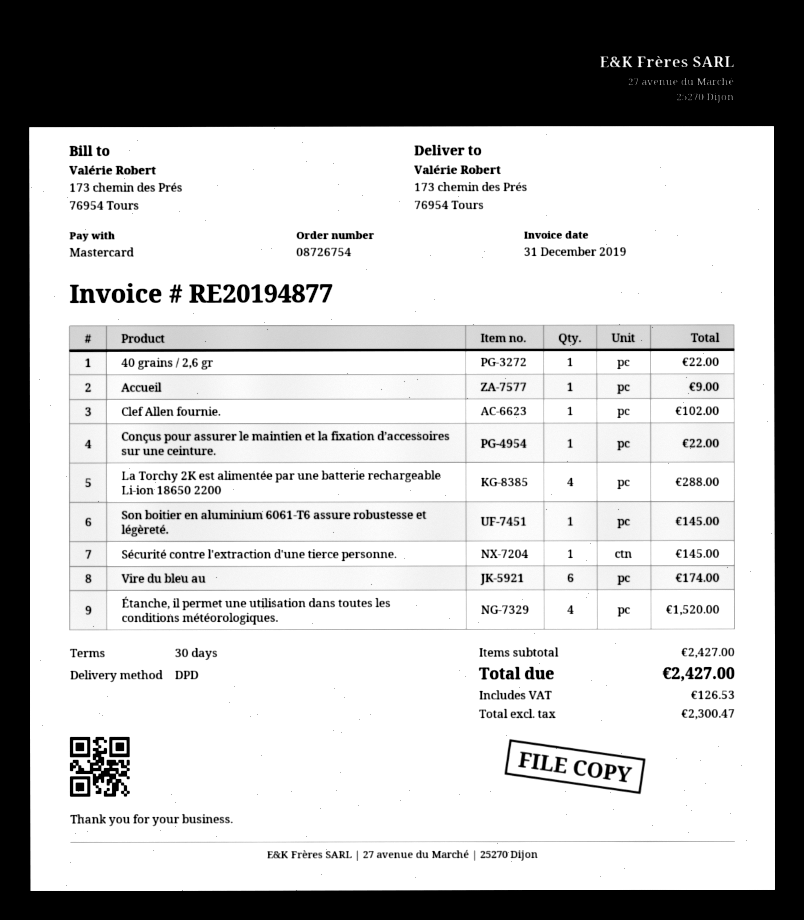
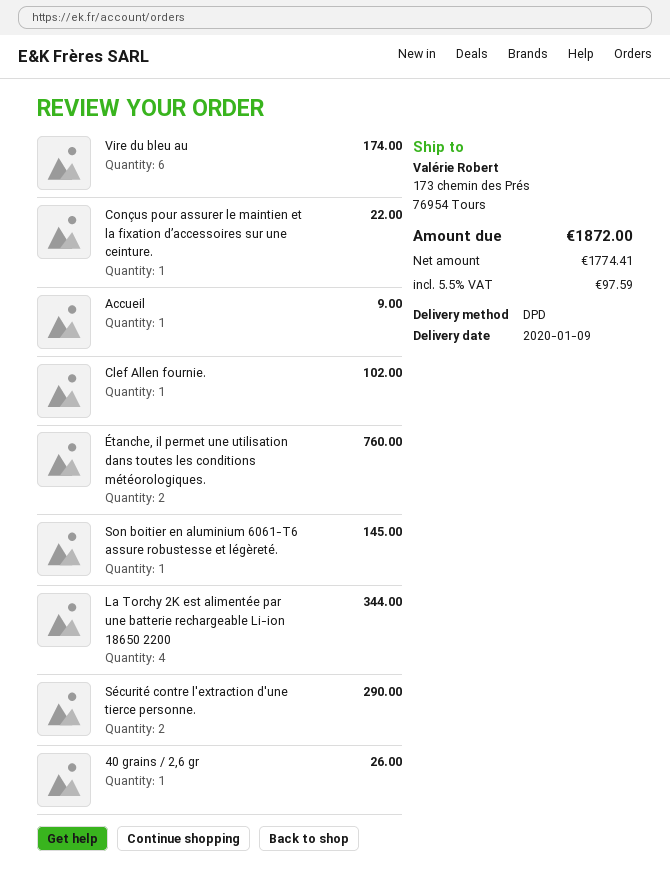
40 grains / 2,6 gr: 1 for 22.00 -> 1 for 26.00
La Torchy 2K est alimentée par une batterie rechargeable Li-ion 18650 2200: 4 for 288.00 -> 4 for 344.00
Sécurité contre l'extraction d'une tierce personne.: 1 for 145.00 -> 2 for 290.00
Étanche, il permet une utilisation dans toutes les conditions météorologiques.: 4 for 1520.00 -> 2 for 760.00
net: 2300.47 -> 1774.41
tax: 126.53 -> 97.59
total: 2427.00 -> 1872.00

